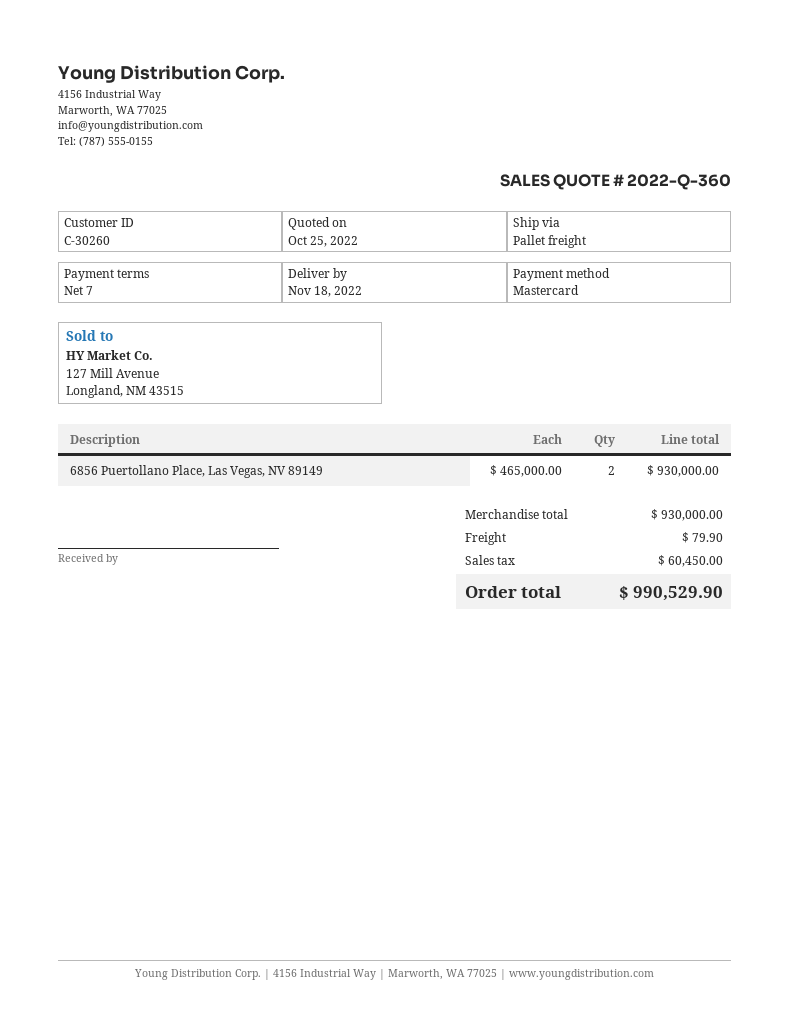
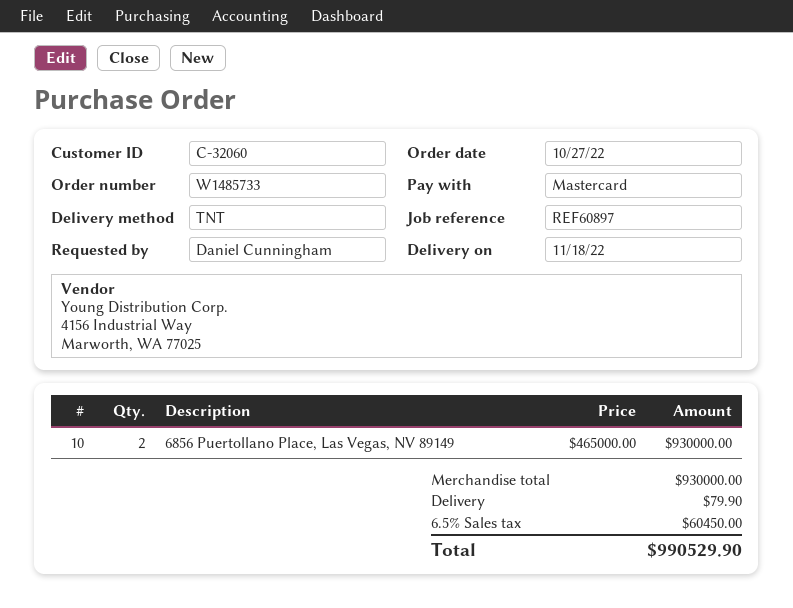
customer number: C-30260 -> C-32060
shipping method: pallet freight -> TNT

